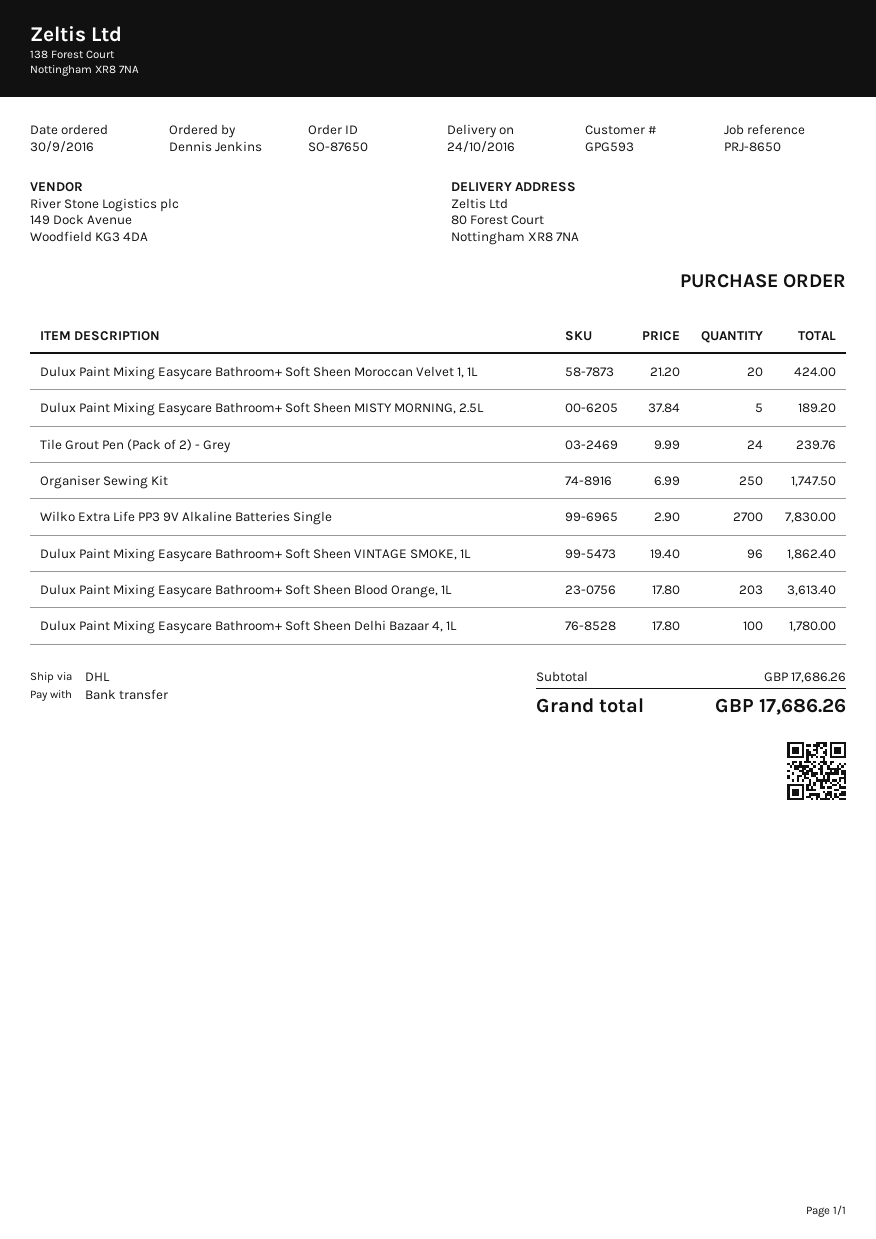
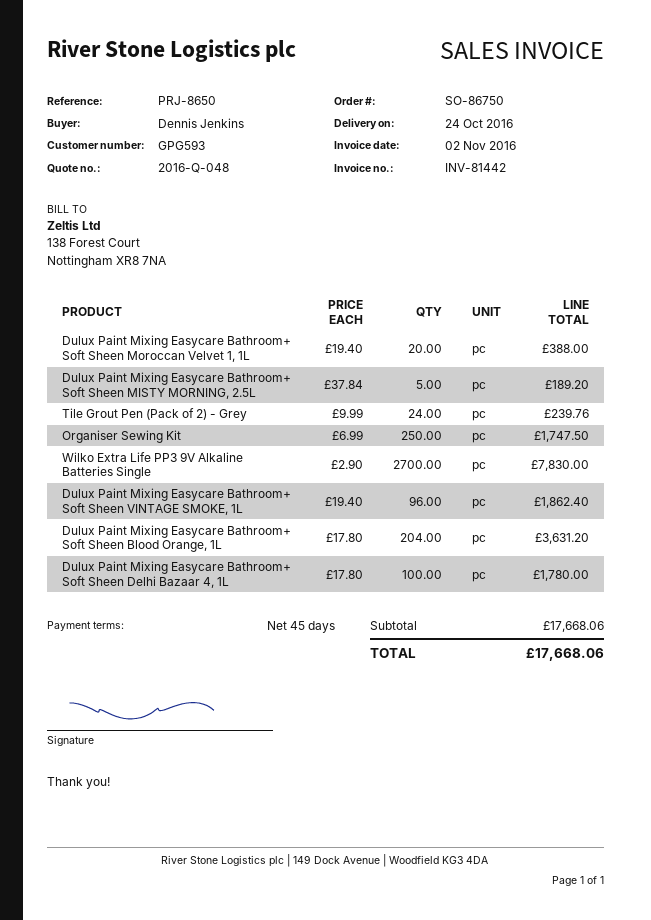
order number: SO-87650 -> SO-86750
Dulux Paint Mixing Easycare Bathroom+ Soft Sheen Moroccan Velvet 1, 1L: 20 x 21.20 = 424.00 -> 20 x 19.40 = 388.00
Dulux Paint Mixing Easycare Bathroom+ Soft Sheen Blood Orange, 1L: 203 x 17.80 = 3613.40 -> 204 x 17.80 = 3631.20
subtotal: 17686.26 -> 17668.06
total: 17686.26 -> 17668.06

